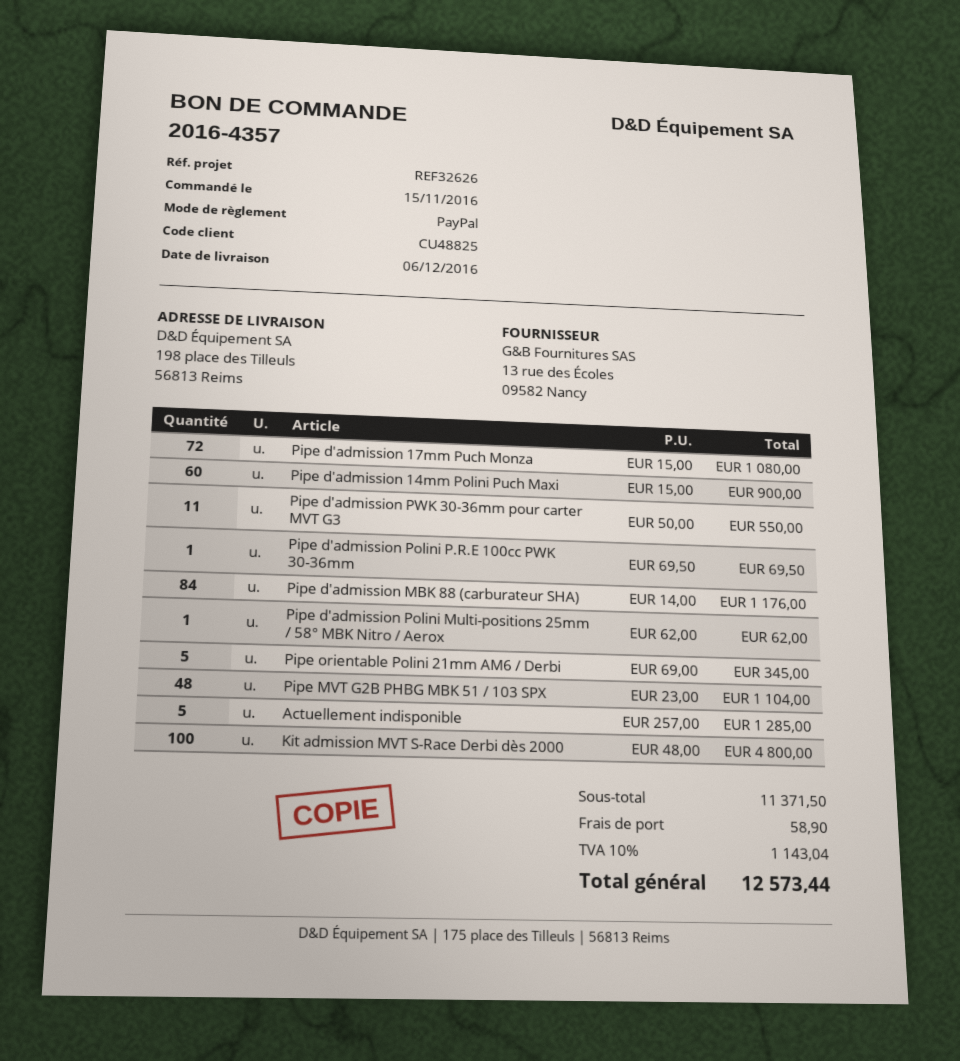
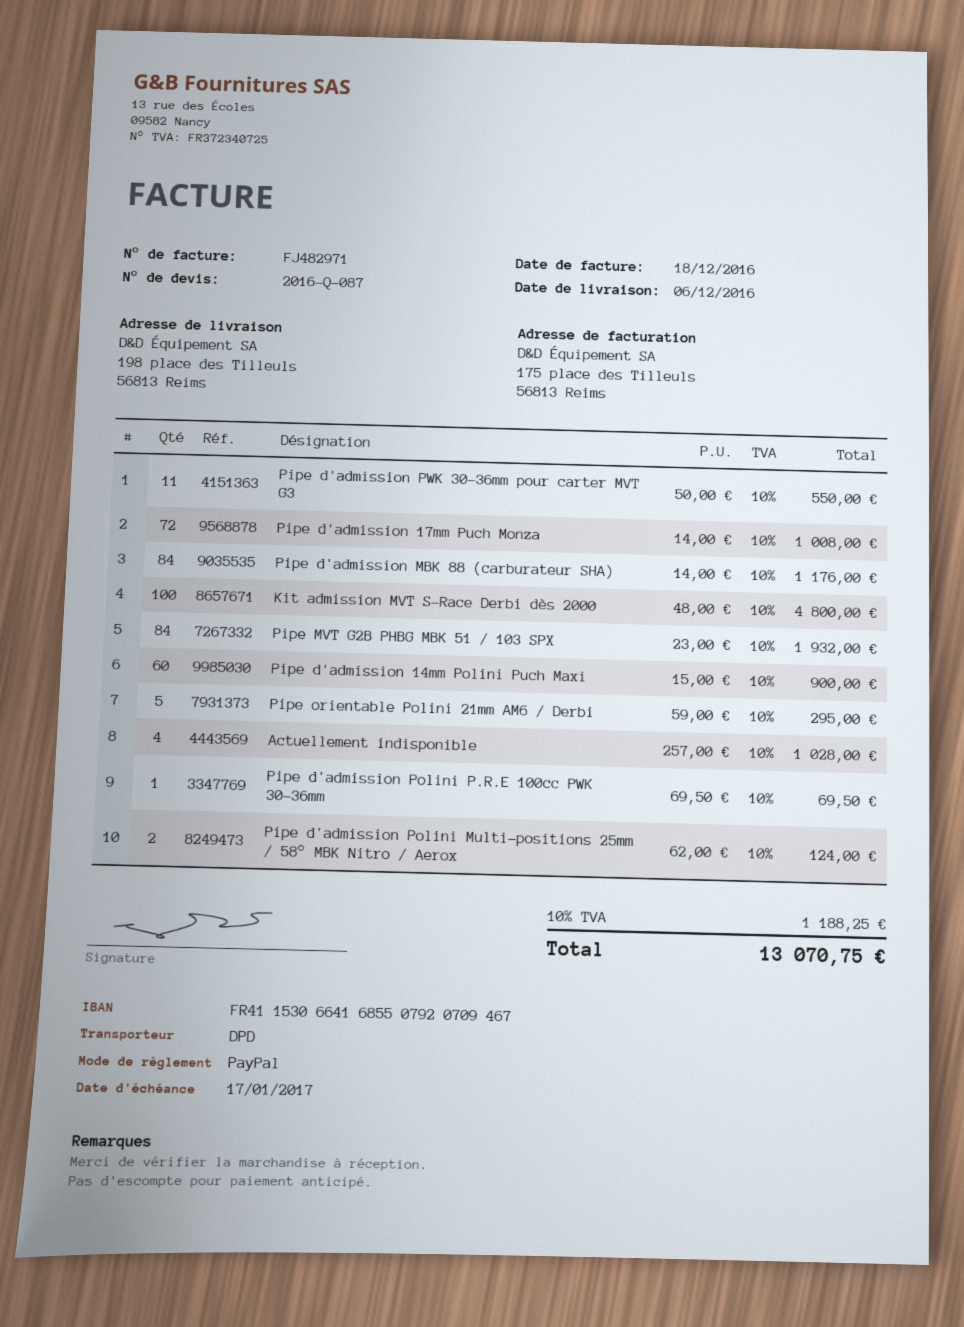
Pipe d'admission 17mm Puch Monza: 72 x 15.00 = 1080.00 -> 72 x 14.00 = 1008.00
Pipe d'admission Polini Multi-positions 25mm / 58° MBK Nitro / Aerox: 1 x 62.00 = 62.00 -> 2 x 62.00 = 124.00
Pipe orientable Polini 21mm AM6 / Derbi: 5 x 69.00 = 345.00 -> 5 x 59.00 = 295.00
Pipe MVT G2B PHBG MBK 51 / 103 SPX: 48 x 23.00 = 1104.00 -> 84 x 23.00 = 1932.00
Actuellement indisponible: 5 x 257.00 = 1285.00 -> 4 x 257.00 = 1028.00
shipping: 58.90 -> none
tax: 10% = 1143.04 -> 10% = 1188.25
total: 12573.44 -> 13070.75

